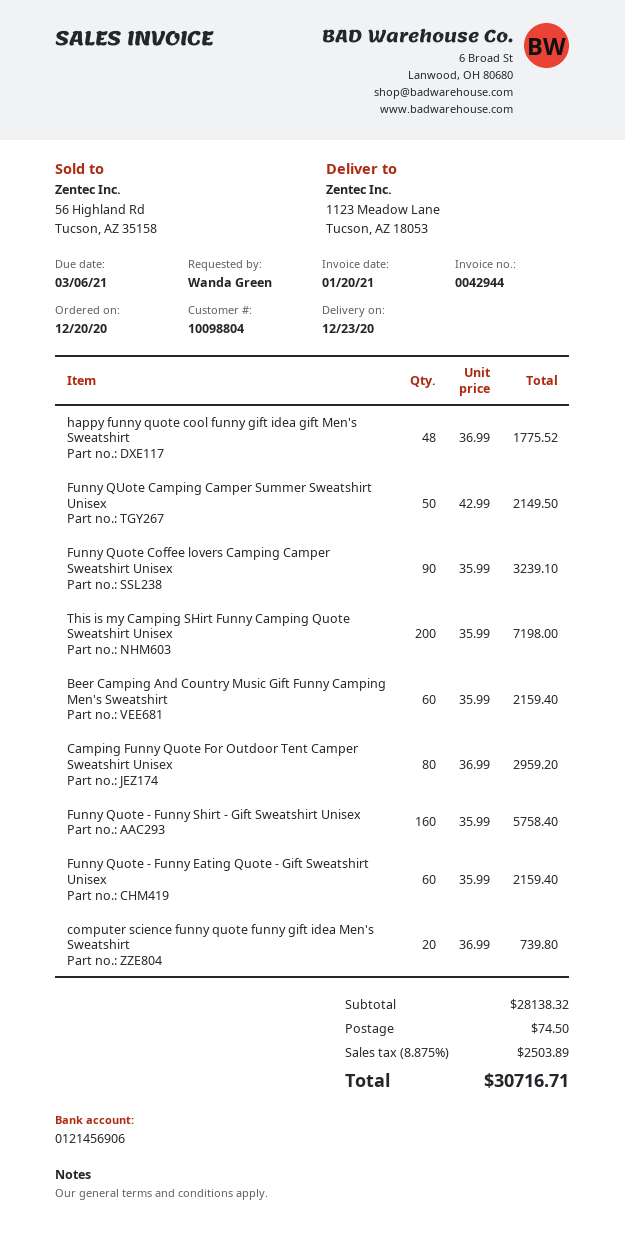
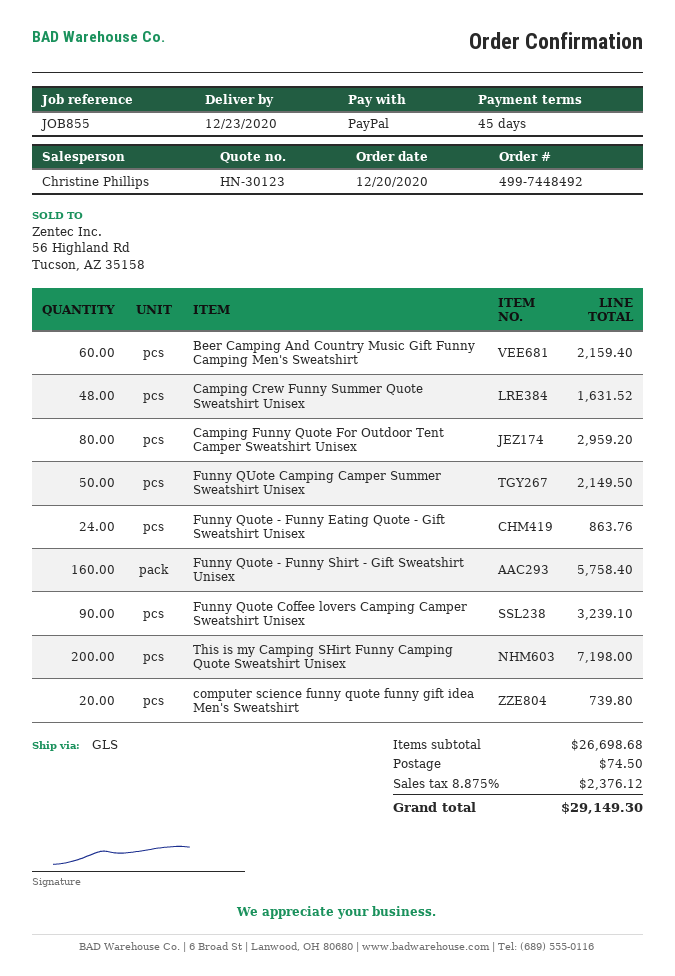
happy funny quote cool funny gift idea gift Men's Sweatshirt: 48 for 1775.52 -> none
Funny Quote - Funny Eating Quote - Gift Sweatshirt Unisex: 60 for 2159.40 -> 24 for 863.76
Camping Crew Funny Summer Quote Sweatshirt Unisex: none -> 48 for 1631.52
subtotal: 28138.32 -> 26698.68
tax: 8.875% = 2503.89 -> 8.875% = 2376.12
total: 30716.71 -> 29149.30

